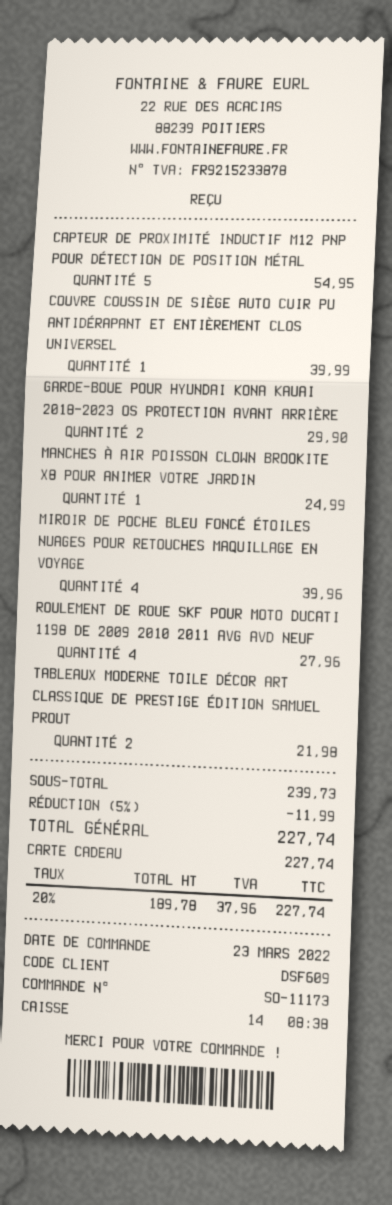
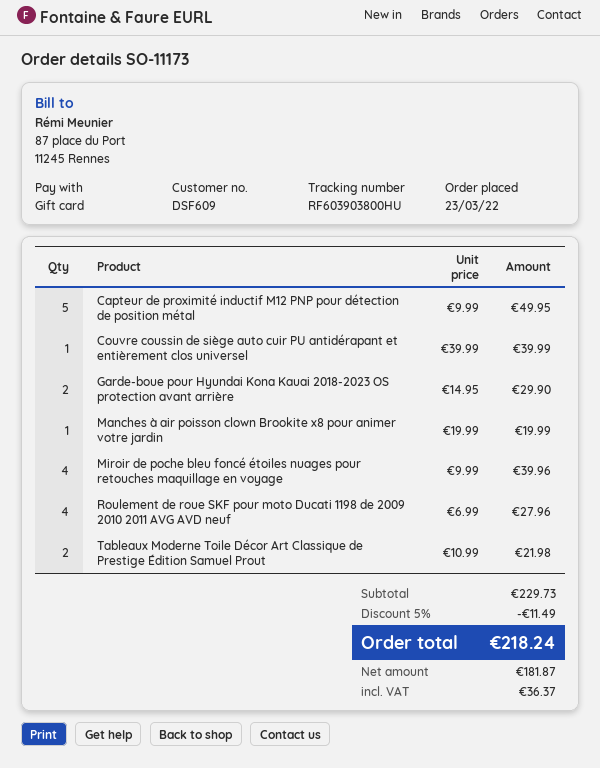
CAPTEUR DE PROXIMITÉ INDUCTIF M12 PNP POUR DÉTECTION DE POSITION MÉTAL: 5 for 54.95 -> 5 for 49.95
MANCHES À AIR POISSON CLOWN BROOKITE X8 POUR ANIMER VOTRE JARDIN: 1 for 24.99 -> 1 for 19.99
subtotal: 239.73 -> 229.73
discount: 5% = 11.99 -> 5% = 11.49
net: 189.78 -> 181.87
tax: 37.96 -> 36.37
total: 227.74 -> 218.24

